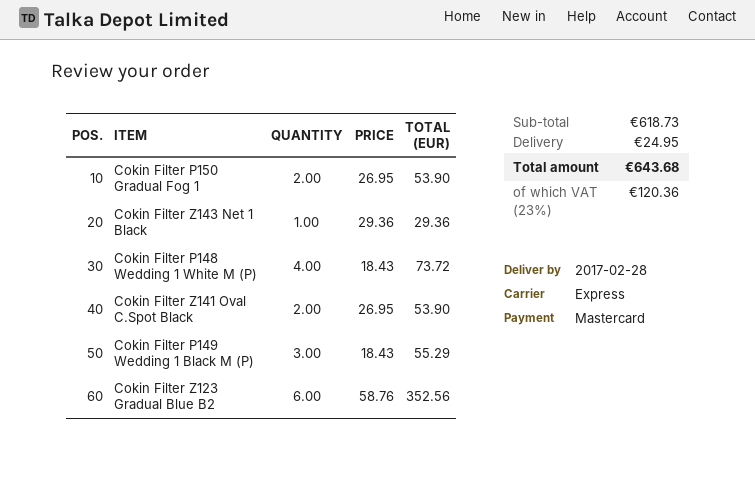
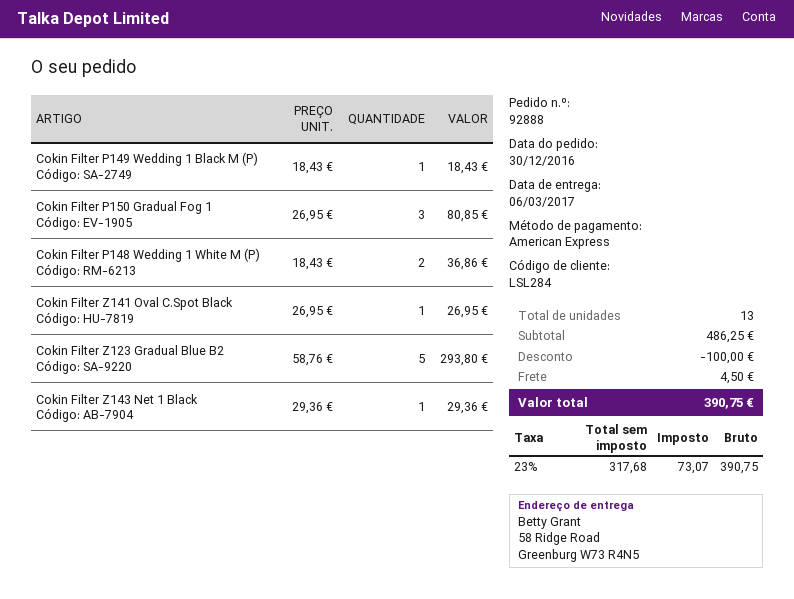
delivery date: 2017-02-28 -> 2017-03-06
payment method: Mastercard -> American Express
Cokin Filter P150 Gradual Fog 1: 2 x 26.95 = 53.90 -> 3 x 26.95 = 80.85
Cokin Filter P148 Wedding 1 White M (P): 4 x 18.43 = 73.72 -> 2 x 18.43 = 36.86
Cokin Filter Z141 Oval C.Spot Black: 2 x 26.95 = 53.90 -> 1 x 26.95 = 26.95
Cokin Filter P149 Wedding 1 Black M (P): 3 x 18.43 = 55.29 -> 1 x 18.43 = 18.43
Cokin Filter Z123 Gradual Blue B2: 6 x 58.76 = 352.56 -> 5 x 58.76 = 293.80
subtotal: 618.73 -> 486.25
discount: none -> 100.00
shipping: 24.95 -> 4.50
tax: 23% = 120.36 -> 23% = 73.07
total: 643.68 -> 390.75

